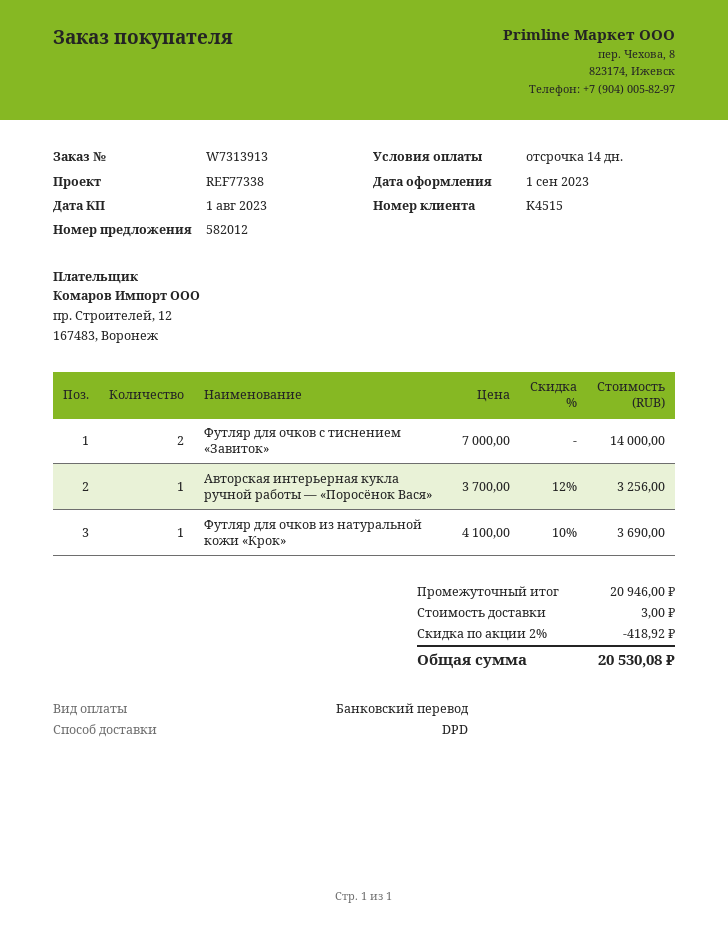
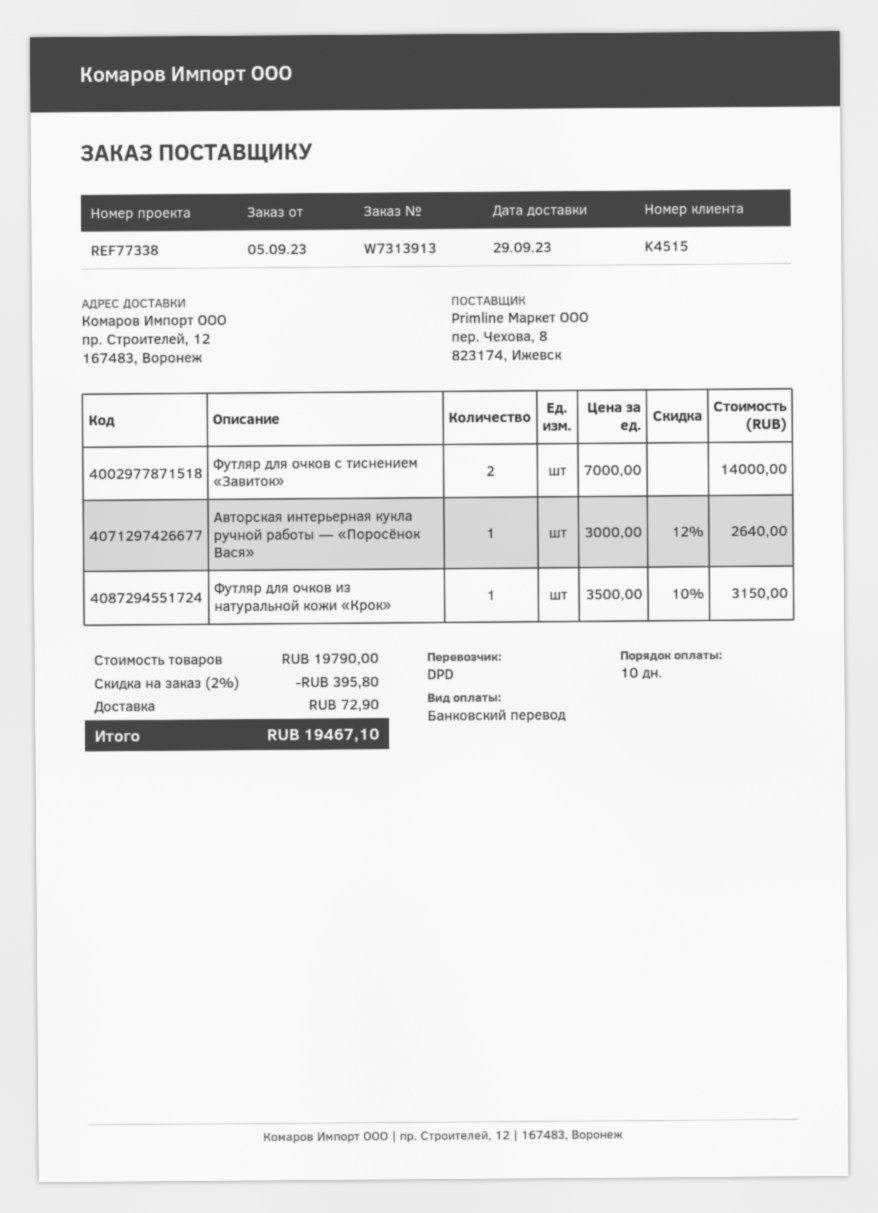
order date: 2023-09-01 -> 2023-09-05
payment terms: 14 days -> 10 days
Авторская интерьерная кукла ручной работы — «Поросёнок Вася»: 1 x 3700.00 - 12% = 3256.00 -> 1 x 3000.00 - 12% = 2640.00
Футляр для очков из натуральной кожи «Крок»: 1 x 4100.00 - 10% = 3690.00 -> 1 x 3500.00 - 10% = 3150.00
subtotal: 20946.00 -> 19790.00
discount: 2% = 418.92 -> 2% = 395.80
shipping: 3.00 -> 72.90
total: 20530.08 -> 19467.10

